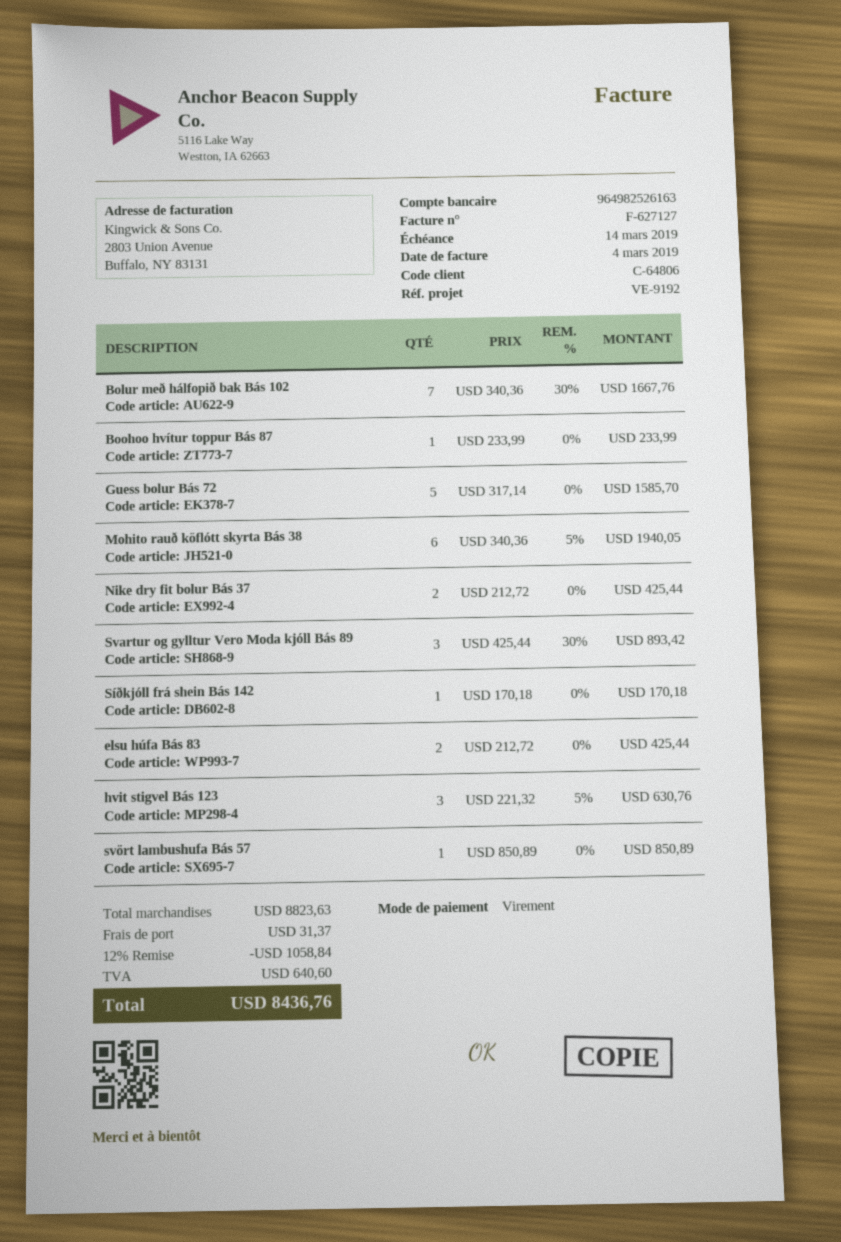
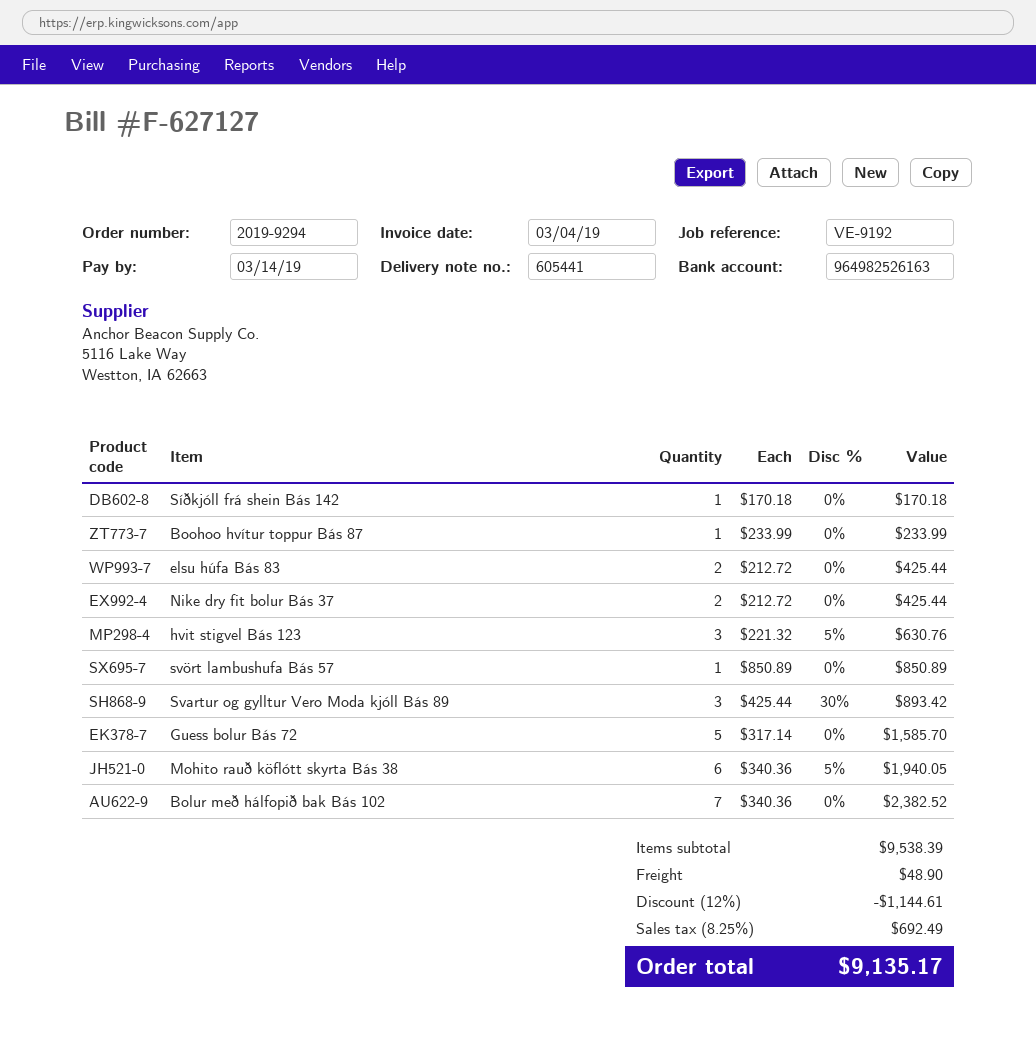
Bolur með hálfopið bak Bás 102: 7 x 340.36 - 30% = 1667.76 -> 7 x 340.36 = 2382.52
subtotal: 8823.63 -> 9538.39
discount: 12% = 1058.84 -> 12% = 1144.61
shipping: 31.37 -> 48.90
tax: 640.60 -> 692.49
total: 8436.76 -> 9135.17

